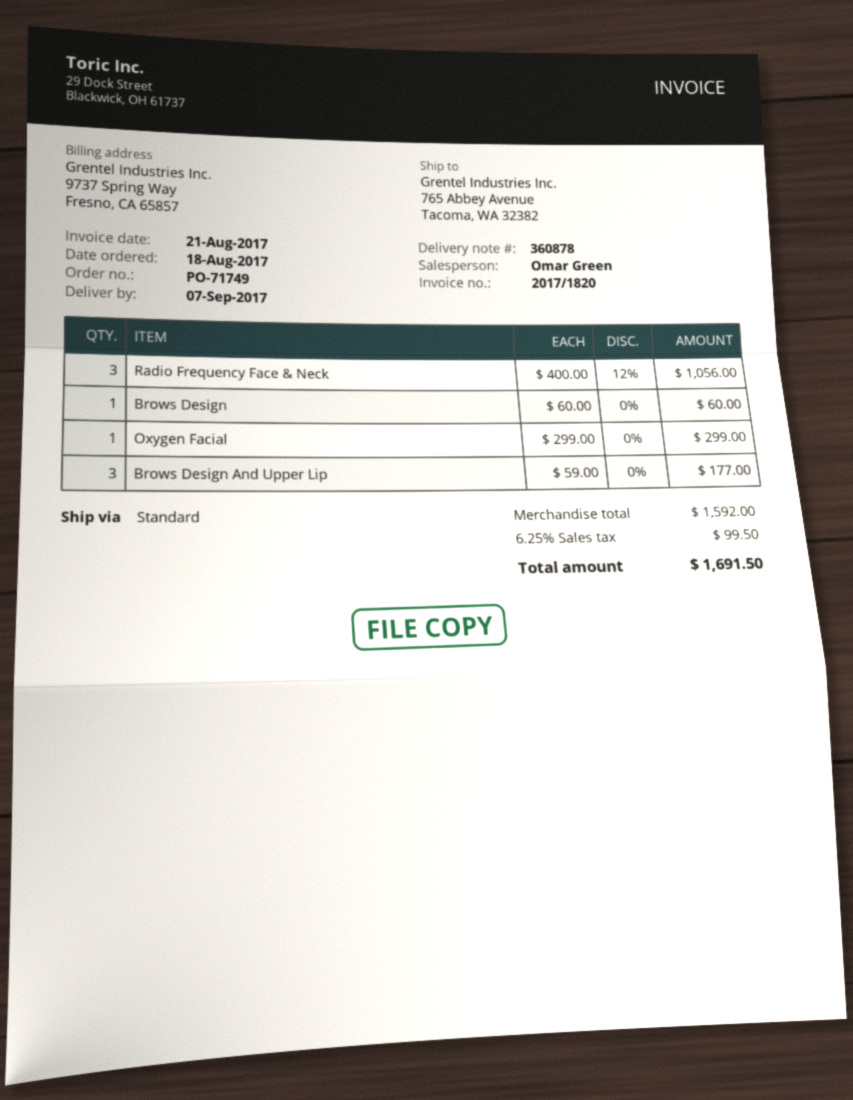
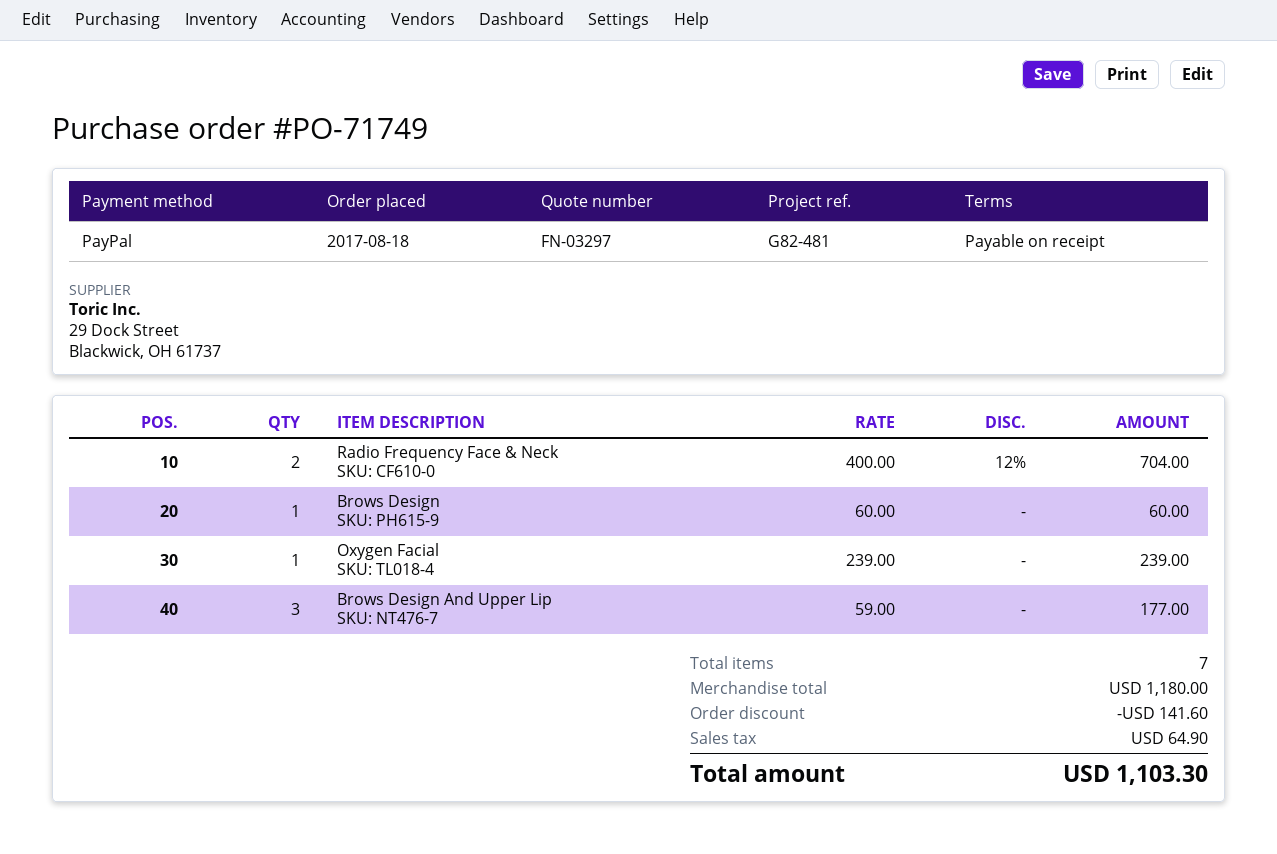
Radio Frequency Face & Neck: 3 x 400.00 - 12% = 1056.00 -> 2 x 400.00 - 12% = 704.00
Oxygen Facial: 1 x 299.00 = 299.00 -> 1 x 239.00 = 239.00
subtotal: 1592.00 -> 1180.00
discount: none -> 141.60
tax: 99.50 -> 64.90
total: 1691.50 -> 1103.30

